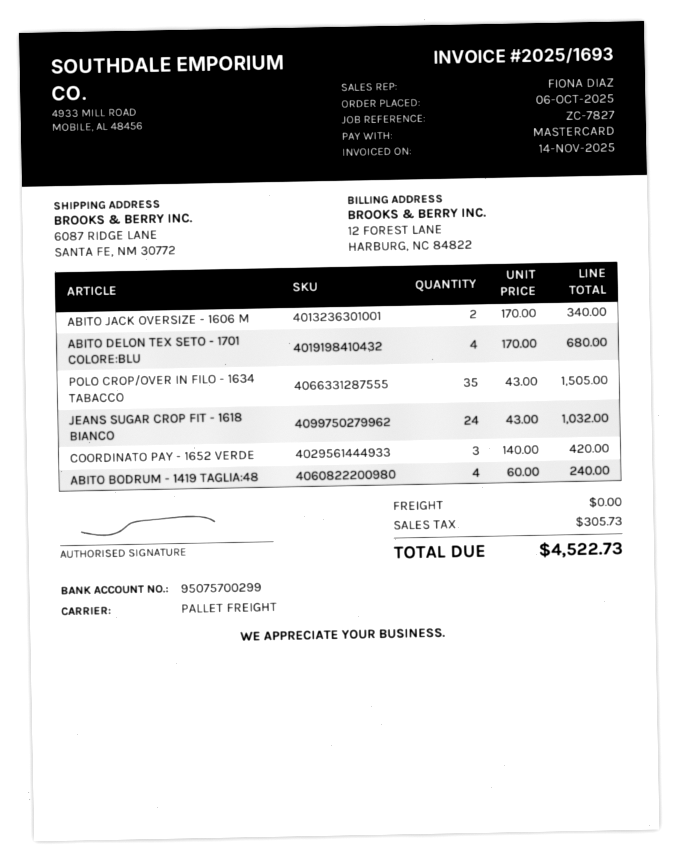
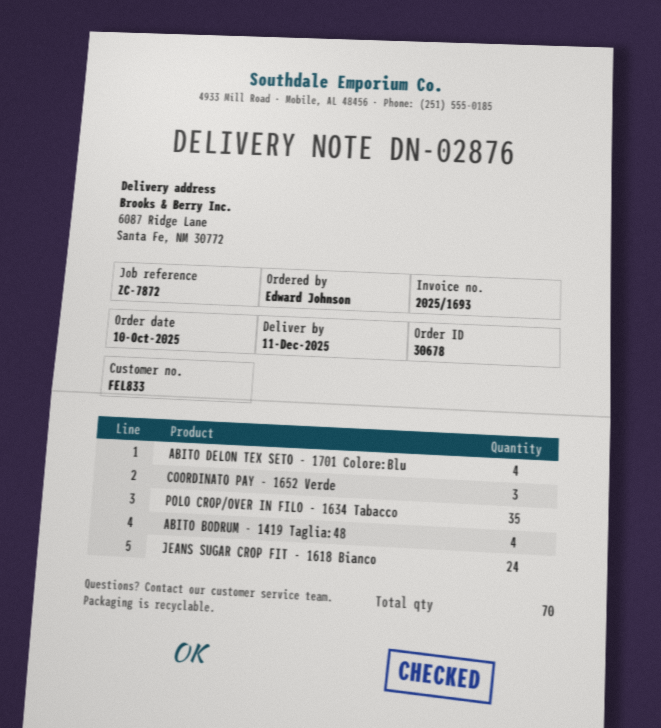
order date: 2025-10-06 -> 2025-10-10
reference: ZC-7827 -> ZC-7872
ABITO JACK OVERSIZE - 1606 M: 2 -> none

